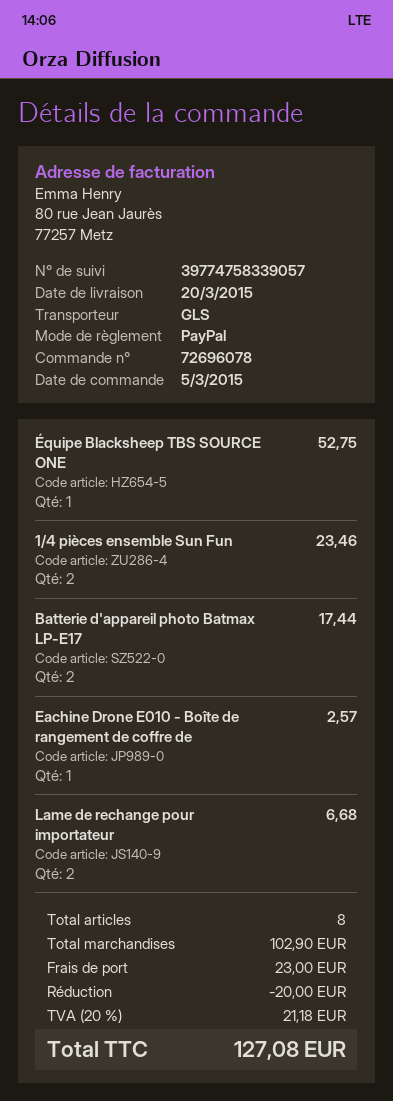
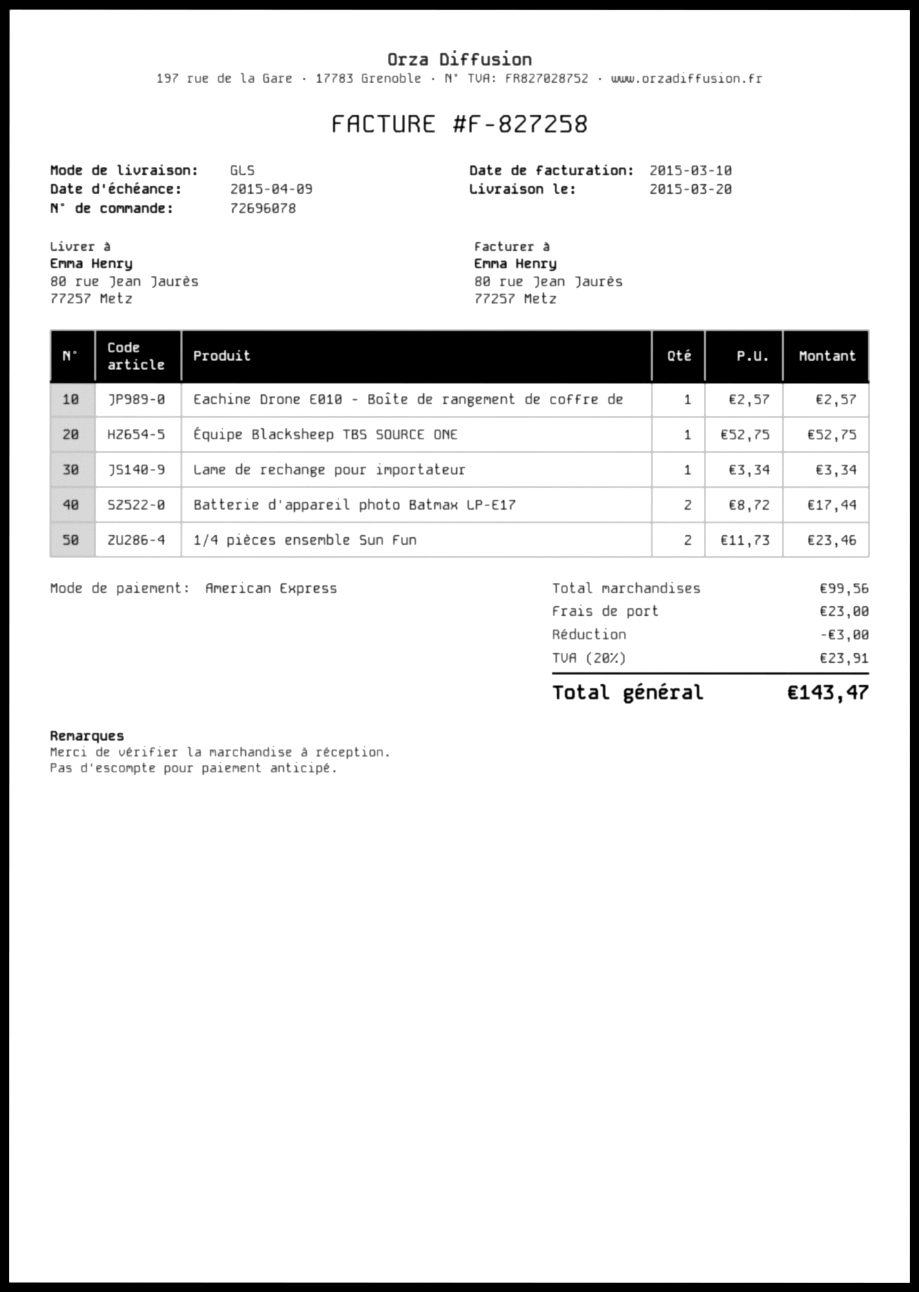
payment method: PayPal -> American Express
Lame de rechange pour importateur: 2 for 6.68 -> 1 for 3.34
subtotal: 102.90 -> 99.56
discount: 20.00 -> 3.00
tax: 20% = 21.18 -> 20% = 23.91
total: 127.08 -> 143.47

